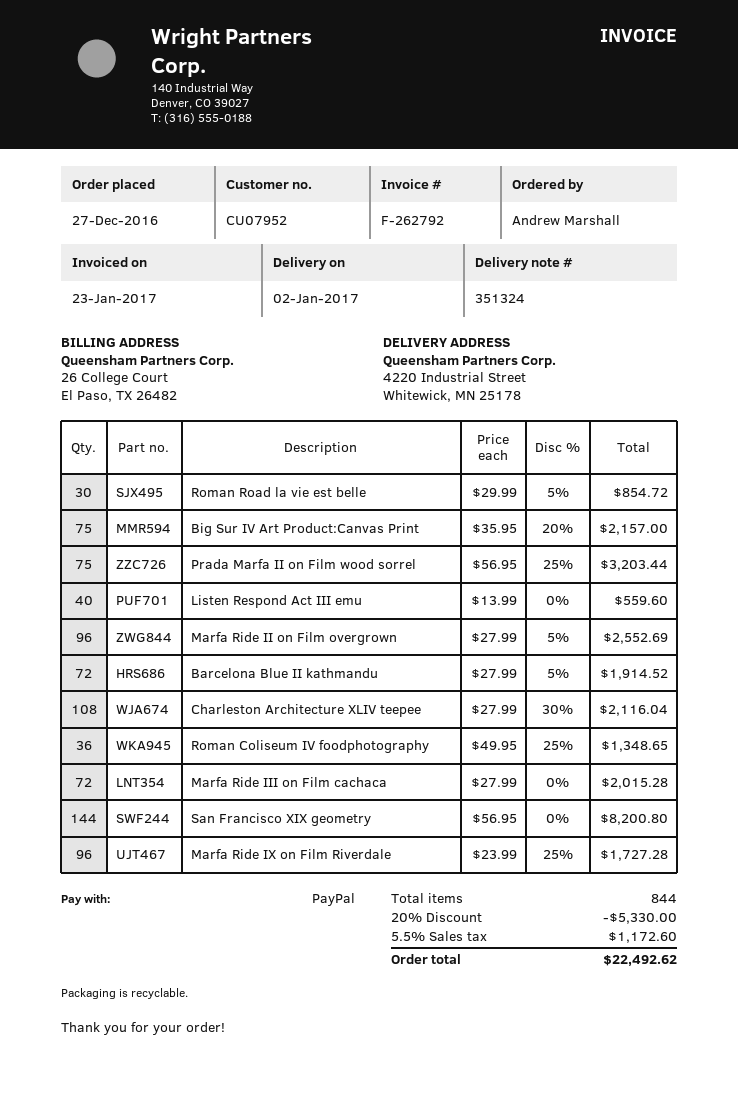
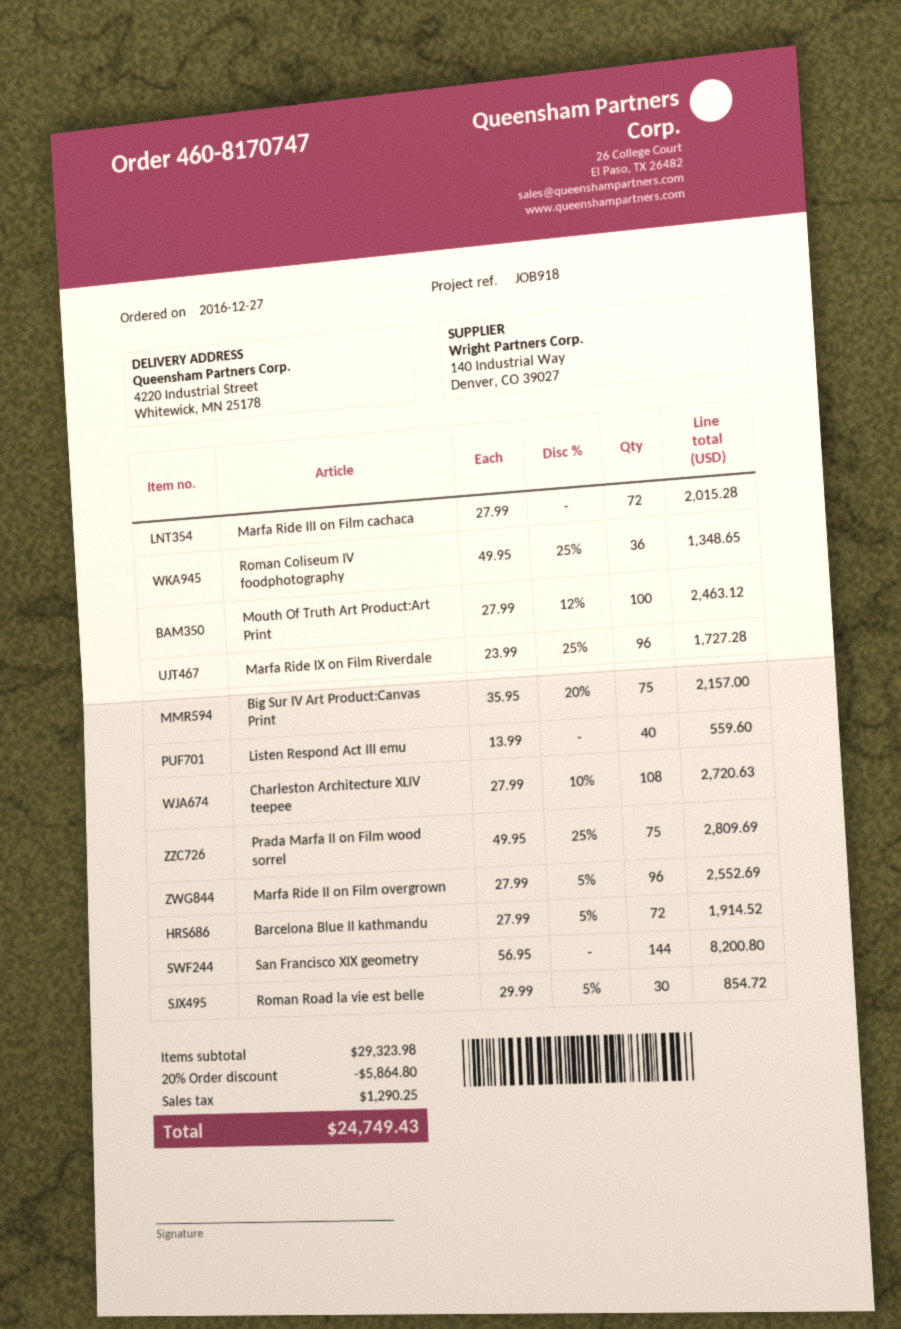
Prada Marfa II on Film wood sorrel: 75 x 56.95 - 25% = 3203.44 -> 75 x 49.95 - 25% = 2809.69
Charleston Architecture XLIV teepee: 108 x 27.99 - 30% = 2116.04 -> 108 x 27.99 - 10% = 2720.63
Mouth Of Truth Art Product:Art Print: none -> 100 x 27.99 - 12% = 2463.12
discount: 20% = 5330.00 -> 20% = 5864.80
tax: 1172.60 -> 1290.25
total: 22492.62 -> 24749.43

